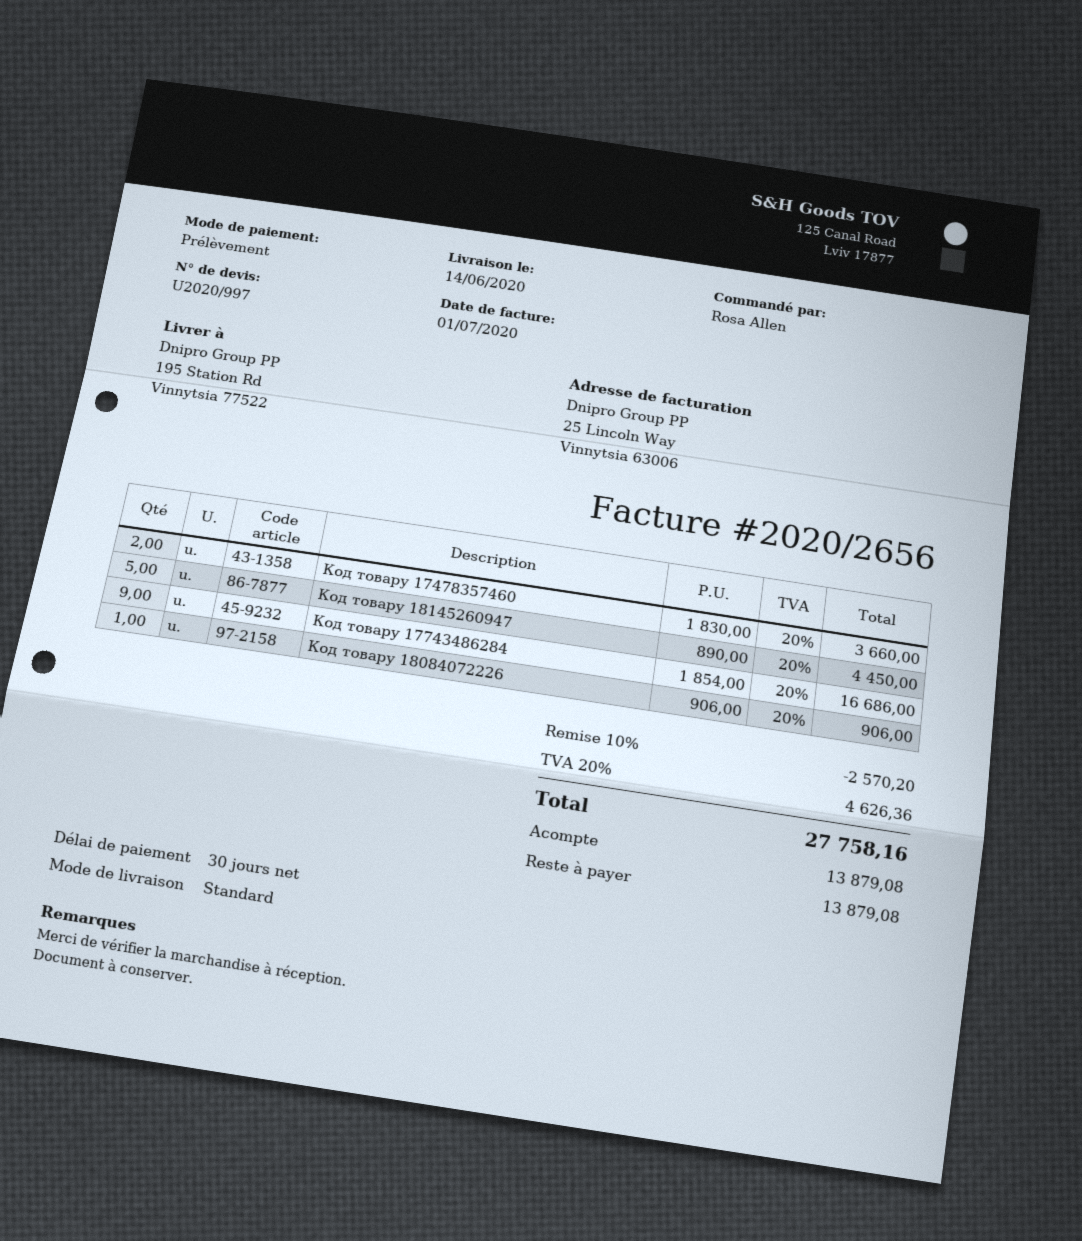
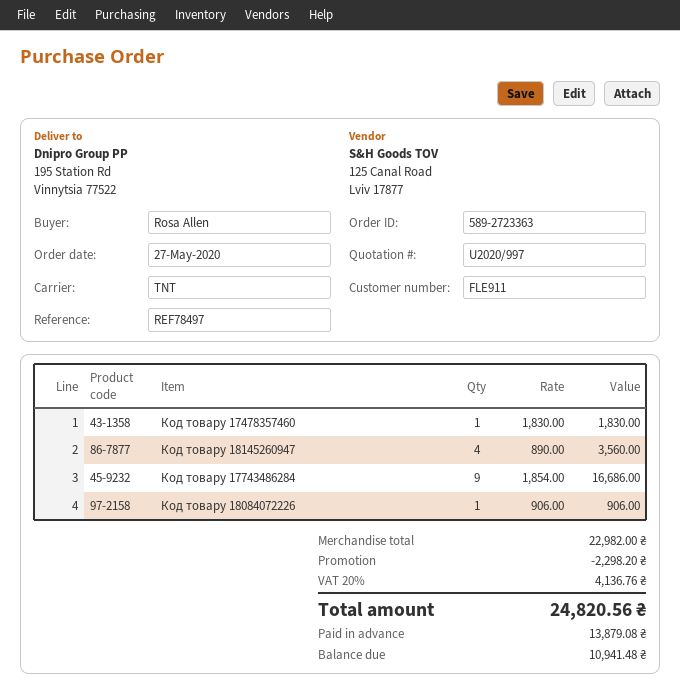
shipping method: standard -> TNT
Код товару 17478357460: 2 x 1830.00 = 3660.00 -> 1 x 1830.00 = 1830.00
Код товару 18145260947: 5 x 890.00 = 4450.00 -> 4 x 890.00 = 3560.00
discount: 2570.20 -> 2298.20
tax: 20% = 4626.36 -> 20% = 4136.76
total: 27758.16 -> 24820.56
balance: 13879.08 -> 10941.48

